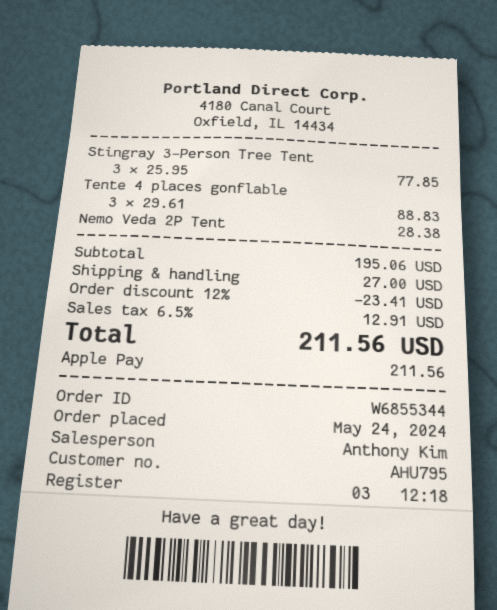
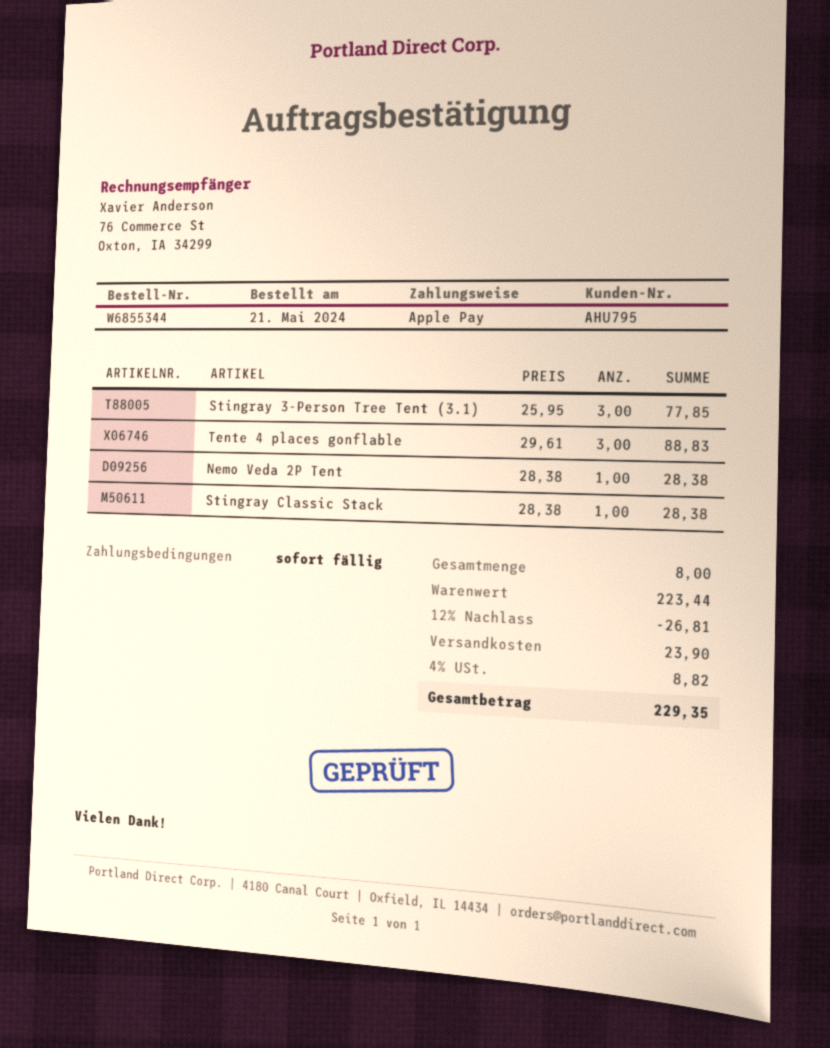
order date: 2024-05-24 -> 2024-05-21
Stingray Classic Stack: none -> 1 x 28.38 = 28.38
subtotal: 195.06 -> 223.44
discount: 12% = 23.41 -> 12% = 26.81
shipping: 27.00 -> 23.90
tax: 6.5% = 12.91 -> 4% = 8.82
total: 211.56 -> 229.35

